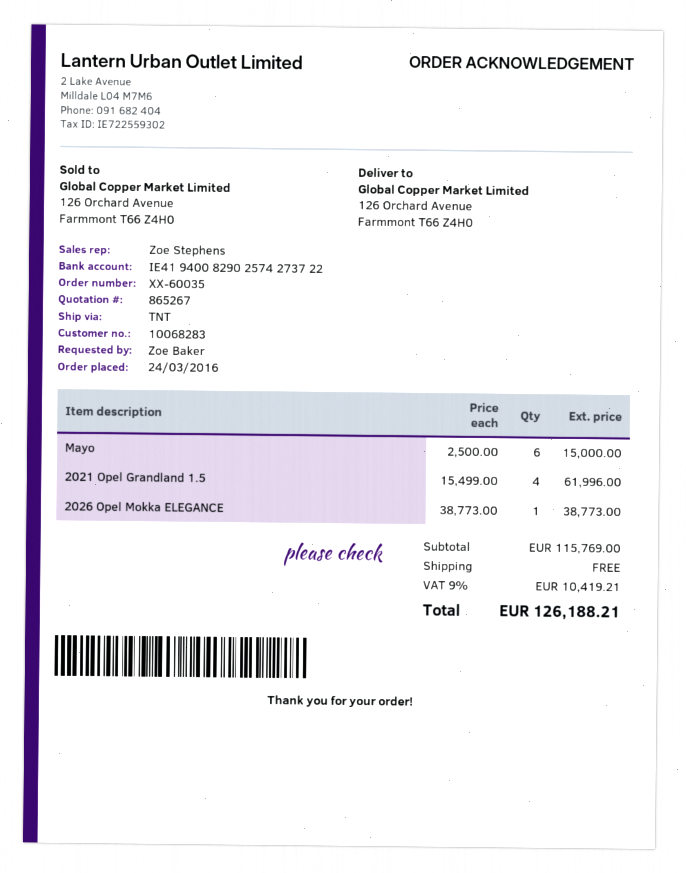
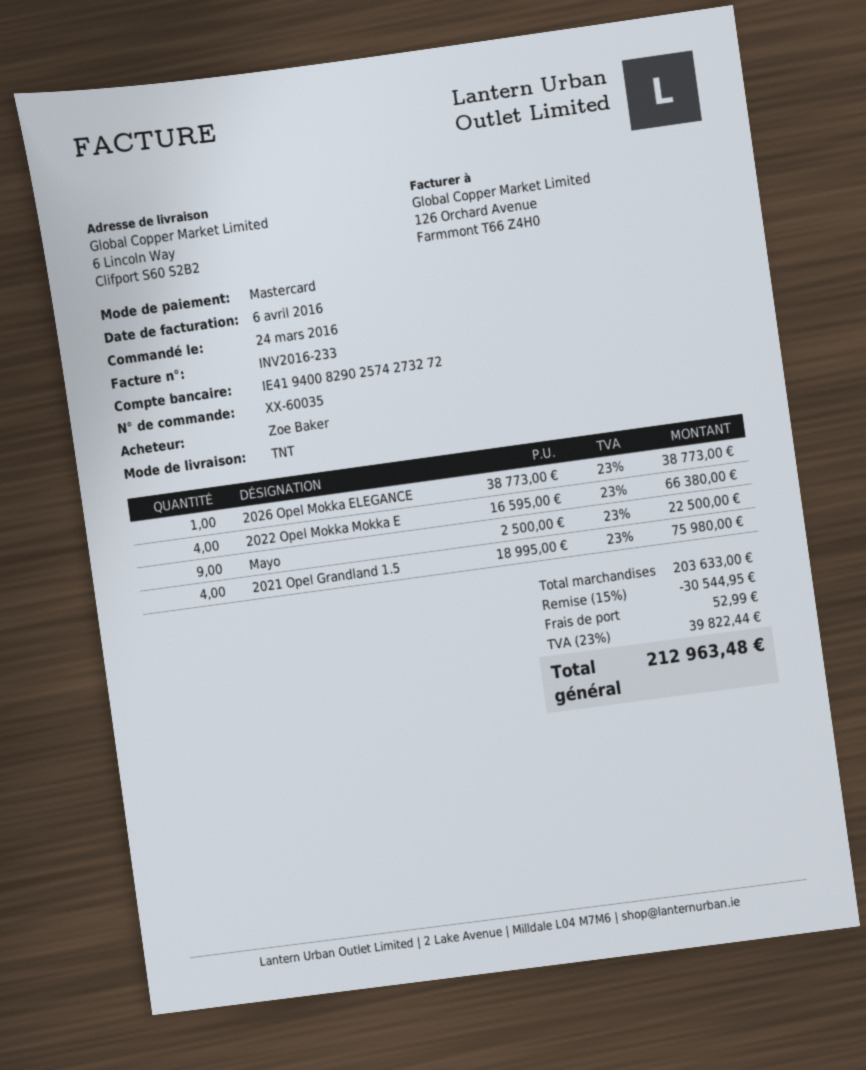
bank account: IE41940082902574273722 -> IE41940082902574273272
ship to: 126 Orchard Avenue, Farmmont T66 Z4H0 -> 6 Lincoln Way, Clifport S60 S2B2
Mayo: 6 x 2500.00 = 15000.00 -> 9 x 2500.00 = 22500.00
2021 Opel Grandland 1.5: 4 x 15499.00 = 61996.00 -> 4 x 18995.00 = 75980.00
2022 Opel Mokka Mokka E: none -> 4 x 16595.00 = 66380.00
subtotal: 115769.00 -> 203633.00
discount: none -> 15% = 30544.95
shipping: 0.00 -> 52.99
tax: 9% = 10419.21 -> 23% = 39822.44
total: 126188.21 -> 212963.48

